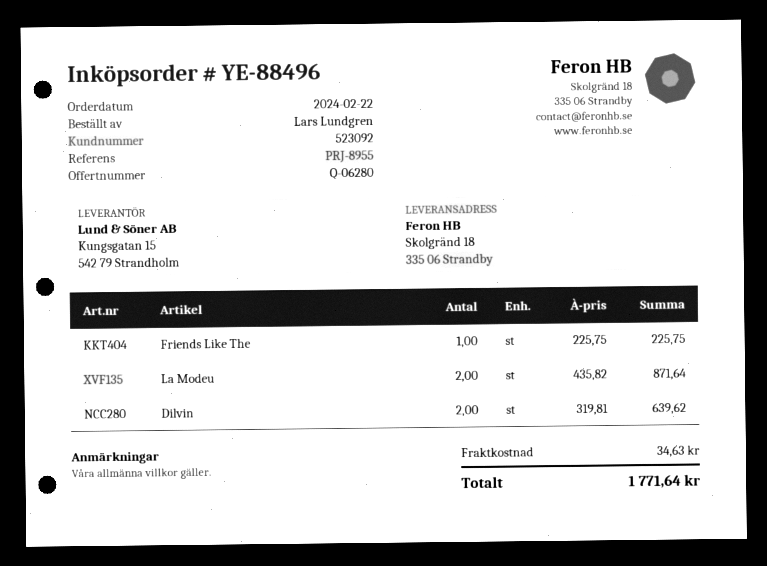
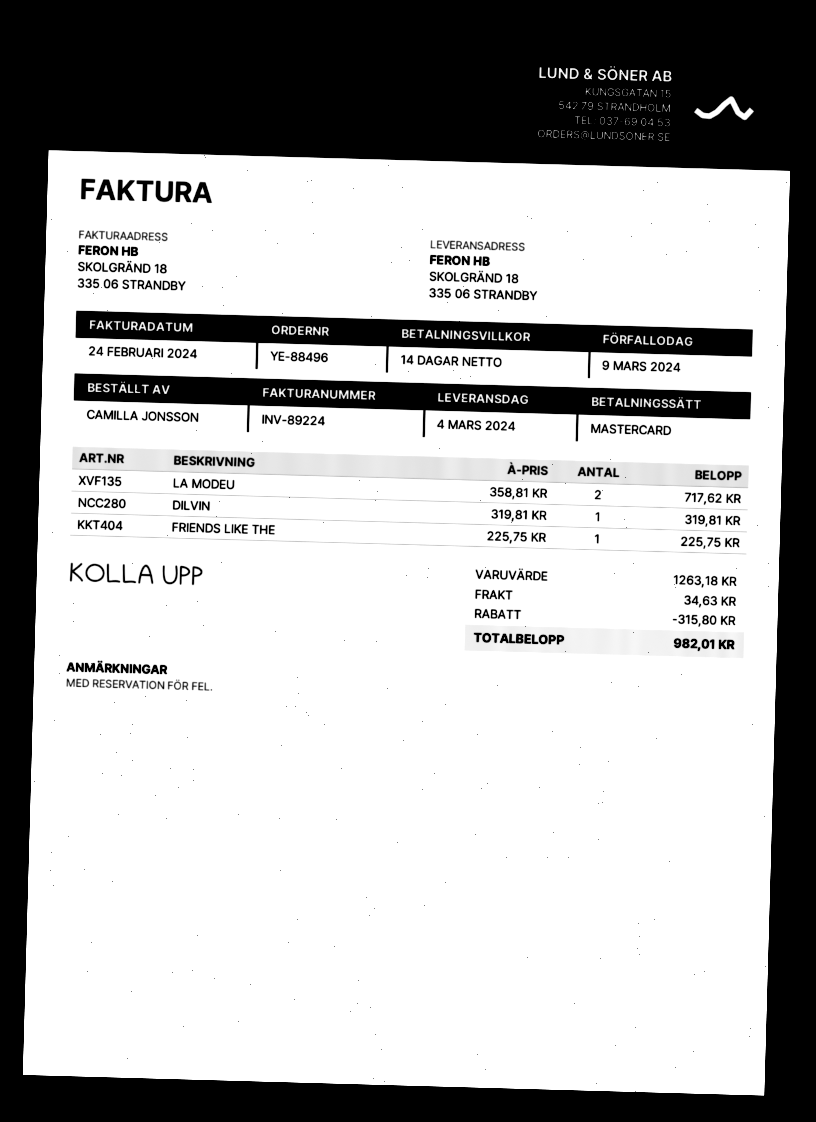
ordered by: Lars Lundgren -> CAMILLA JONSSON
La Modeu: 2 x 435.82 = 871.64 -> 2 x 358.81 = 717.62
Dilvin: 2 x 319.81 = 639.62 -> 1 x 319.81 = 319.81
discount: none -> 315.80
total: 1771.64 -> 982.01

